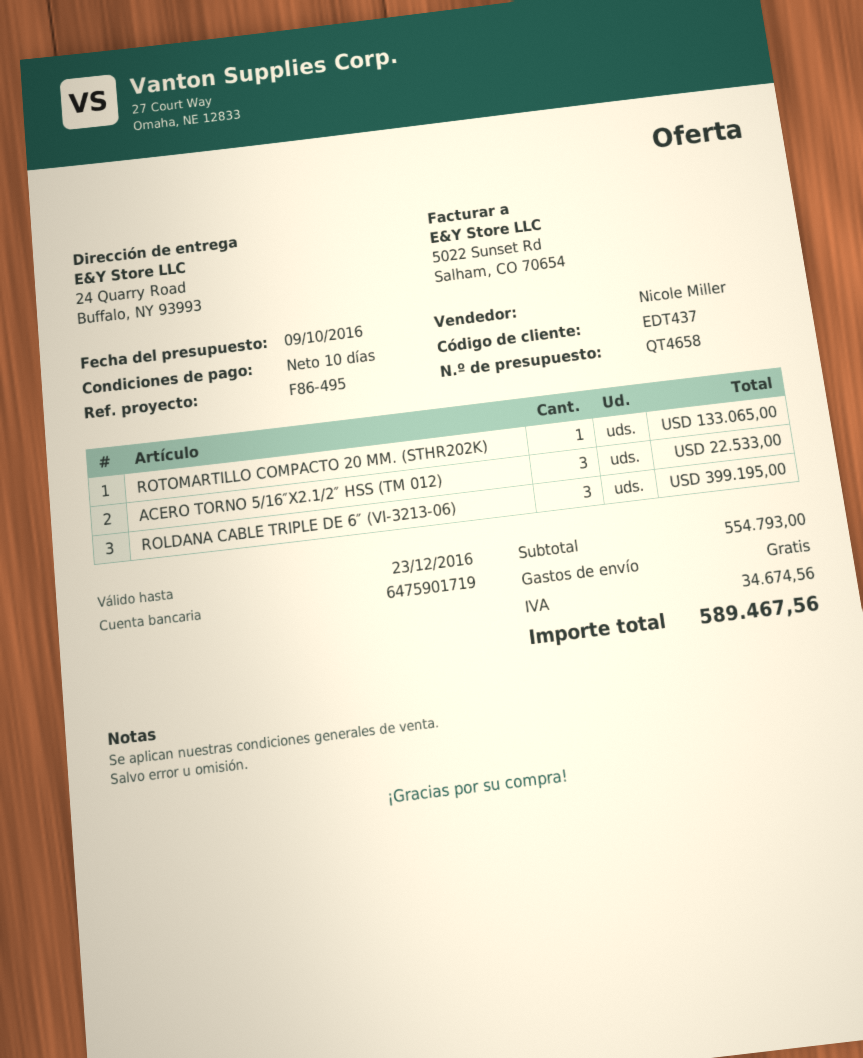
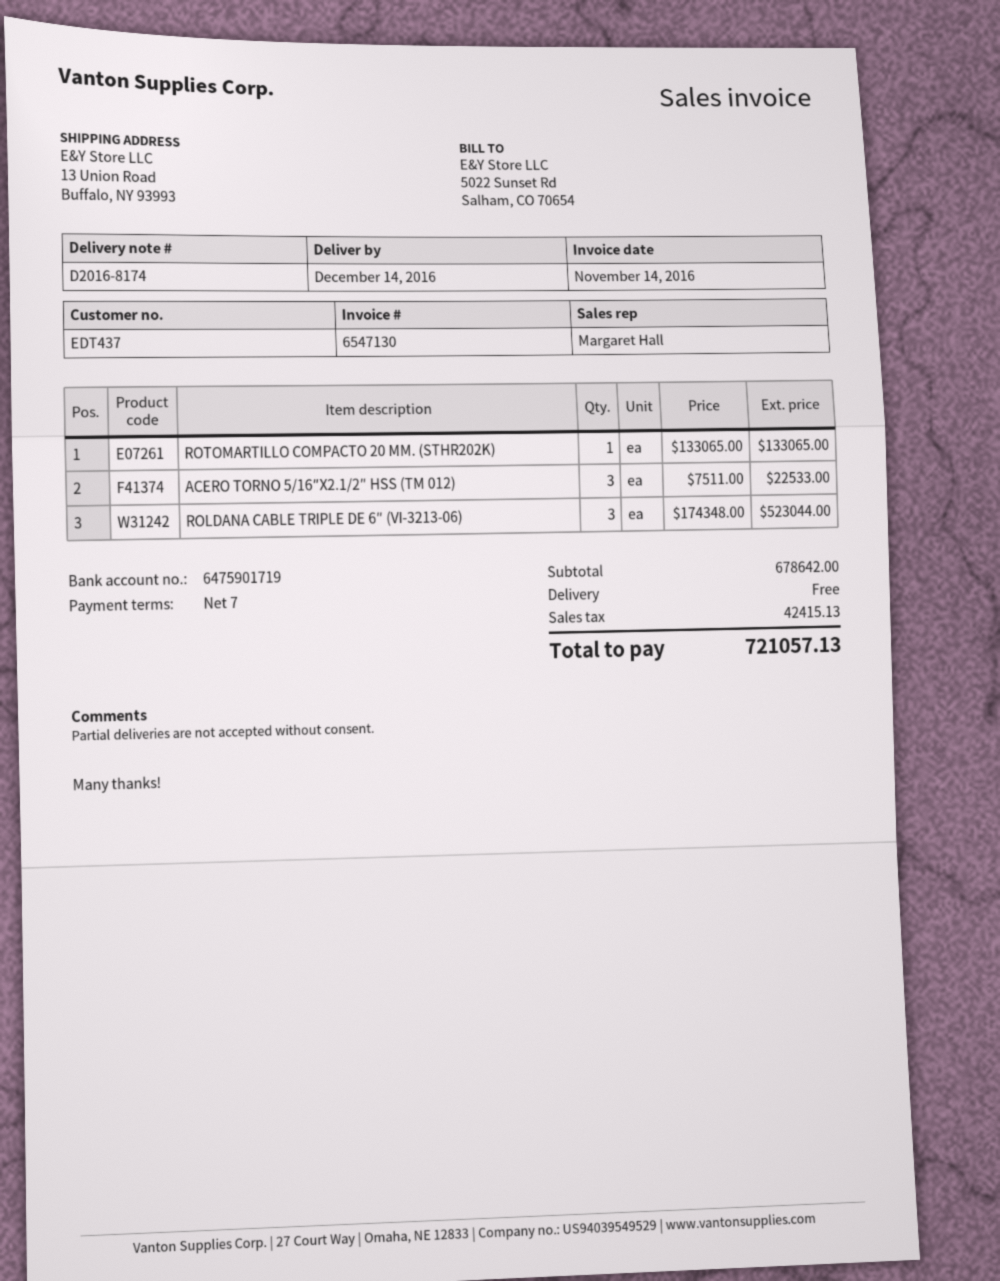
payment terms: 10 days -> 7 days
sales rep: Nicole Miller -> Margaret Hall
ship to: 24 Quarry Road, Buffalo, NY 93993 -> 13 Union Road, Buffalo, NY 93993
ROLDANA CABLE TRIPLE DE 6″ (VI-3213-06): 3 for 399195.00 -> 3 for 523044.00
subtotal: 554793.00 -> 678642.00
tax: 34674.56 -> 42415.13
total: 589467.56 -> 721057.13

